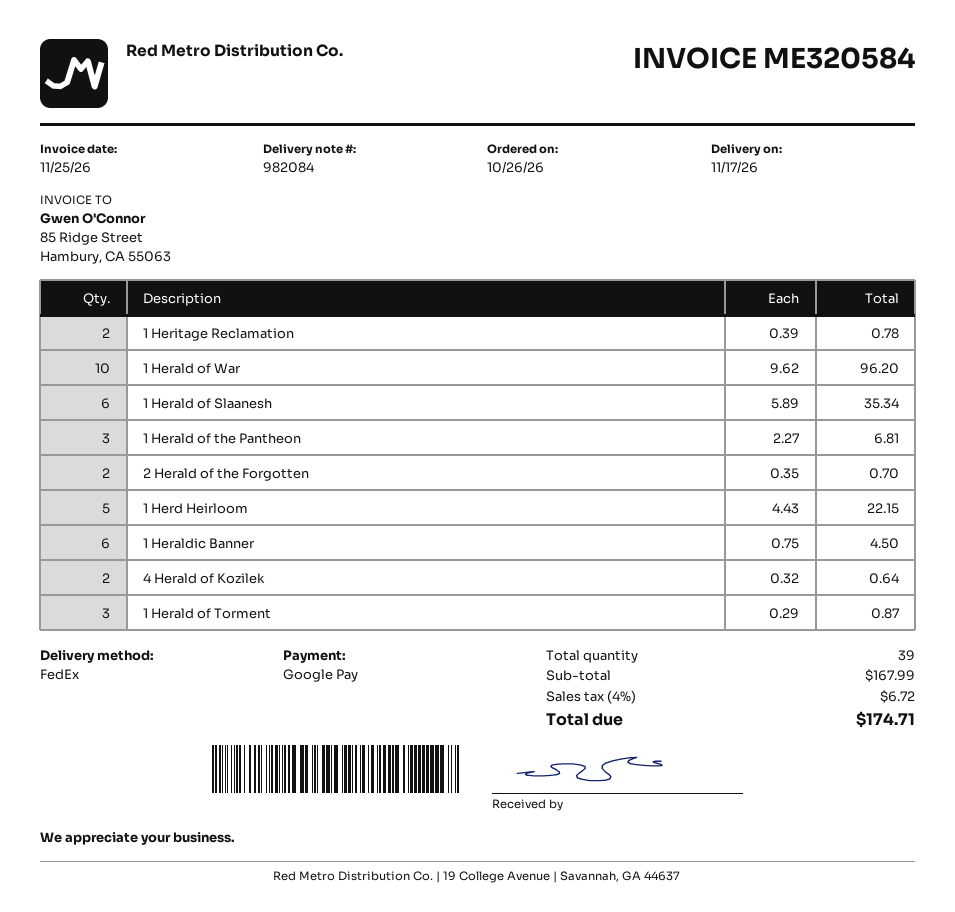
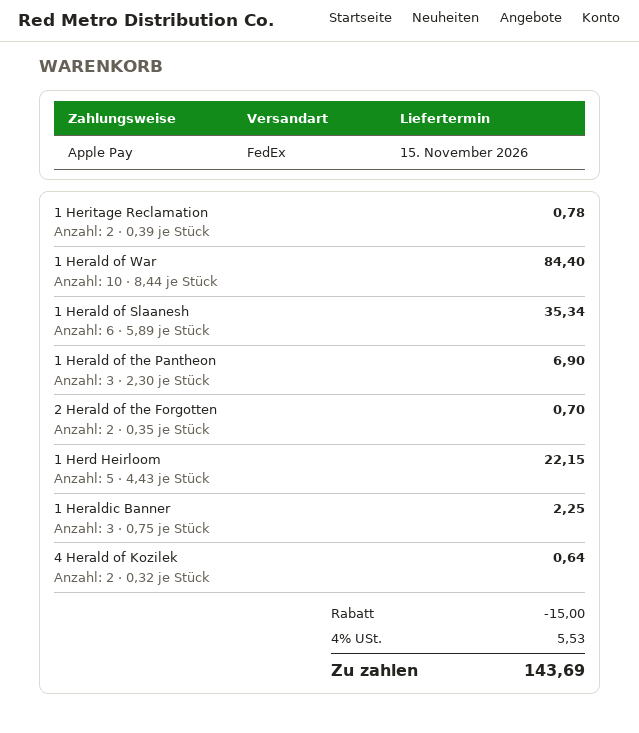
delivery date: 2026-11-17 -> 2026-11-15
payment method: Google Pay -> Apple Pay
1 Herald of War: 10 x 9.62 = 96.20 -> 10 x 8.44 = 84.40
1 Herald of the Pantheon: 3 x 2.27 = 6.81 -> 3 x 2.30 = 6.90
1 Heraldic Banner: 6 x 0.75 = 4.50 -> 3 x 0.75 = 2.25
1 Herald of Torment: 3 x 0.29 = 0.87 -> none
discount: none -> 15.00
tax: 4% = 6.72 -> 4% = 5.53
total: 174.71 -> 143.69

